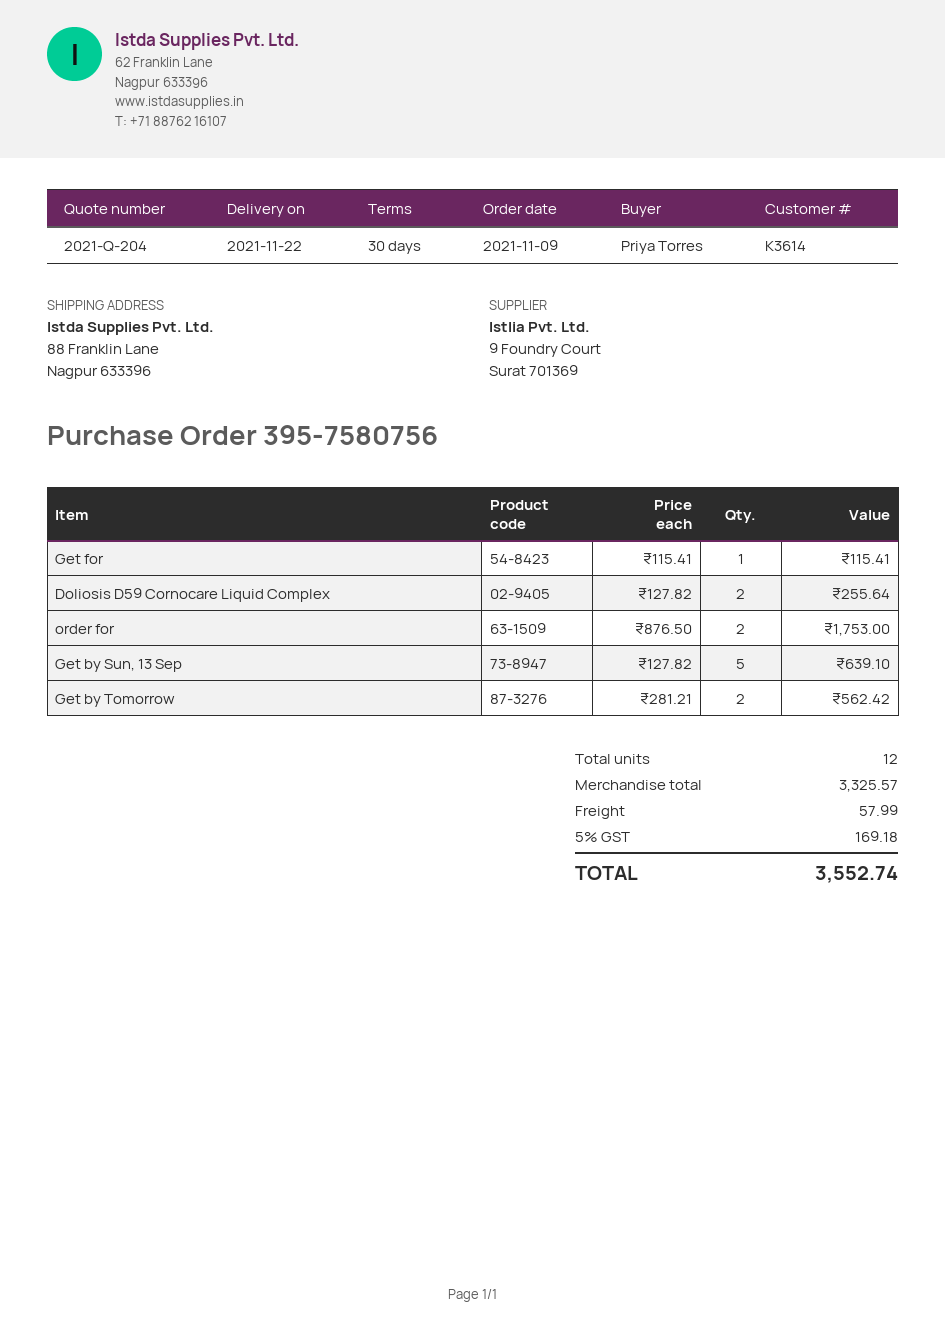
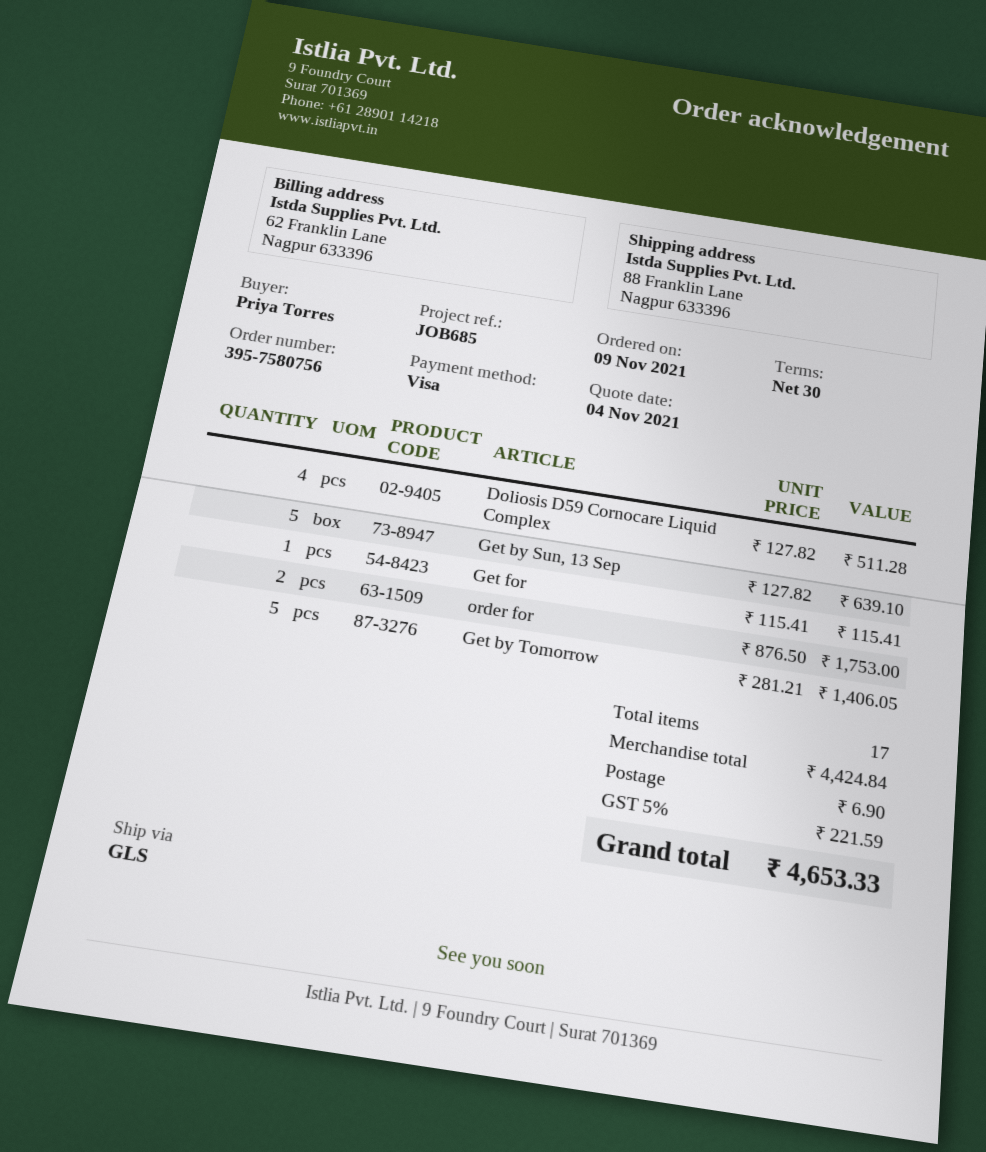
Doliosis D59 Cornocare Liquid Complex: 2 x 127.82 = 255.64 -> 4 x 127.82 = 511.28
Get by Tomorrow: 2 x 281.21 = 562.42 -> 5 x 281.21 = 1406.05
total quantity: 12 -> 17
subtotal: 3325.57 -> 4424.84
shipping: 57.99 -> 6.90
tax: 5% = 169.18 -> 5% = 221.59
total: 3552.74 -> 4653.33

